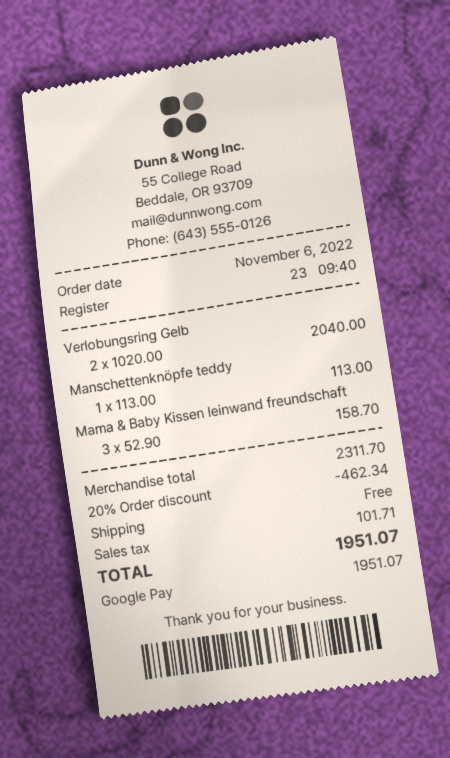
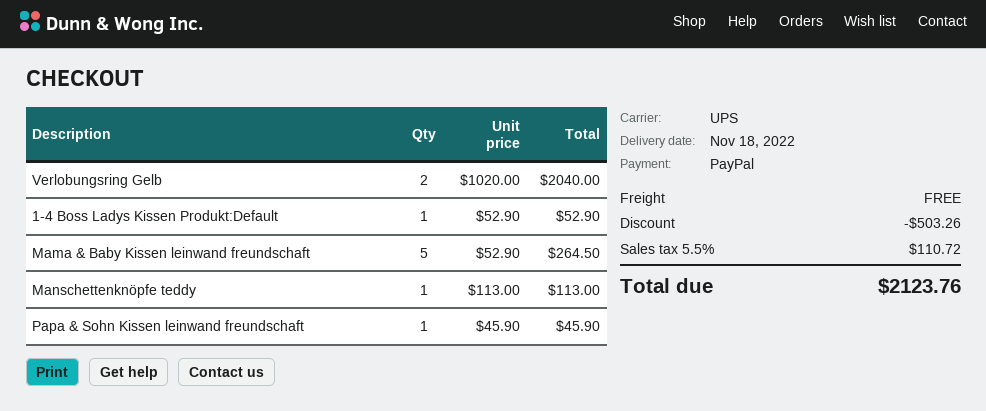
payment method: Google Pay -> PayPal
Mama & Baby Kissen leinwand freundschaft: 3 x 52.90 = 158.70 -> 5 x 52.90 = 264.50
1-4 Boss Ladys Kissen Produkt:Default: none -> 1 x 52.90 = 52.90
Papa & Sohn Kissen leinwand freundschaft: none -> 1 x 45.90 = 45.90
discount: 462.34 -> 503.26
tax: 101.71 -> 110.72
total: 1951.07 -> 2123.76

